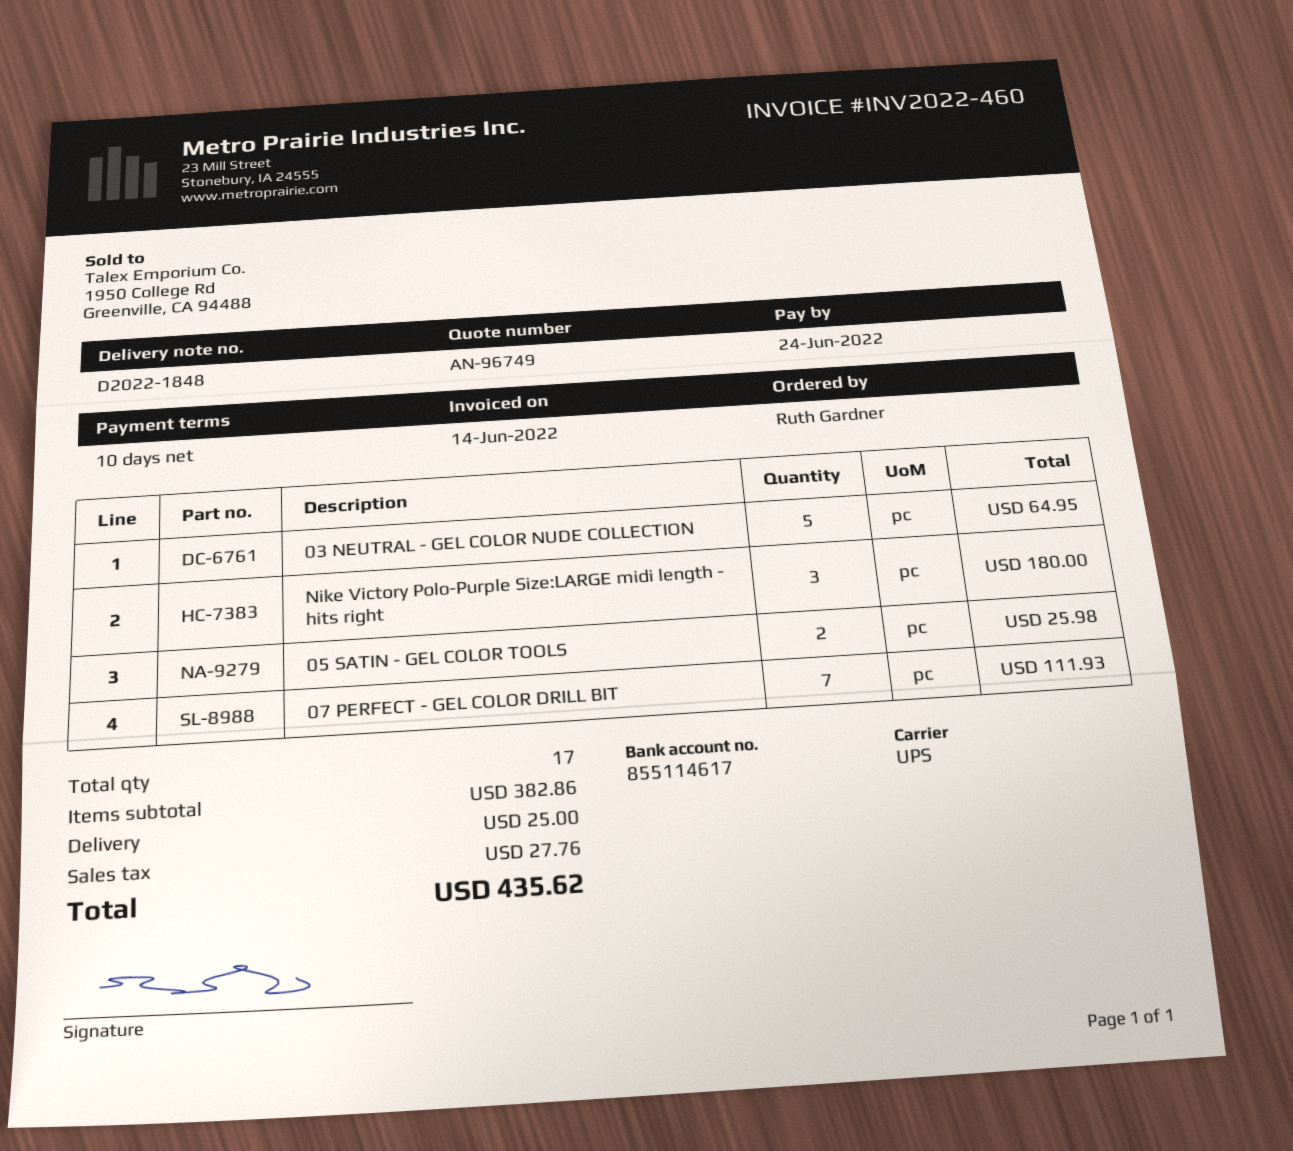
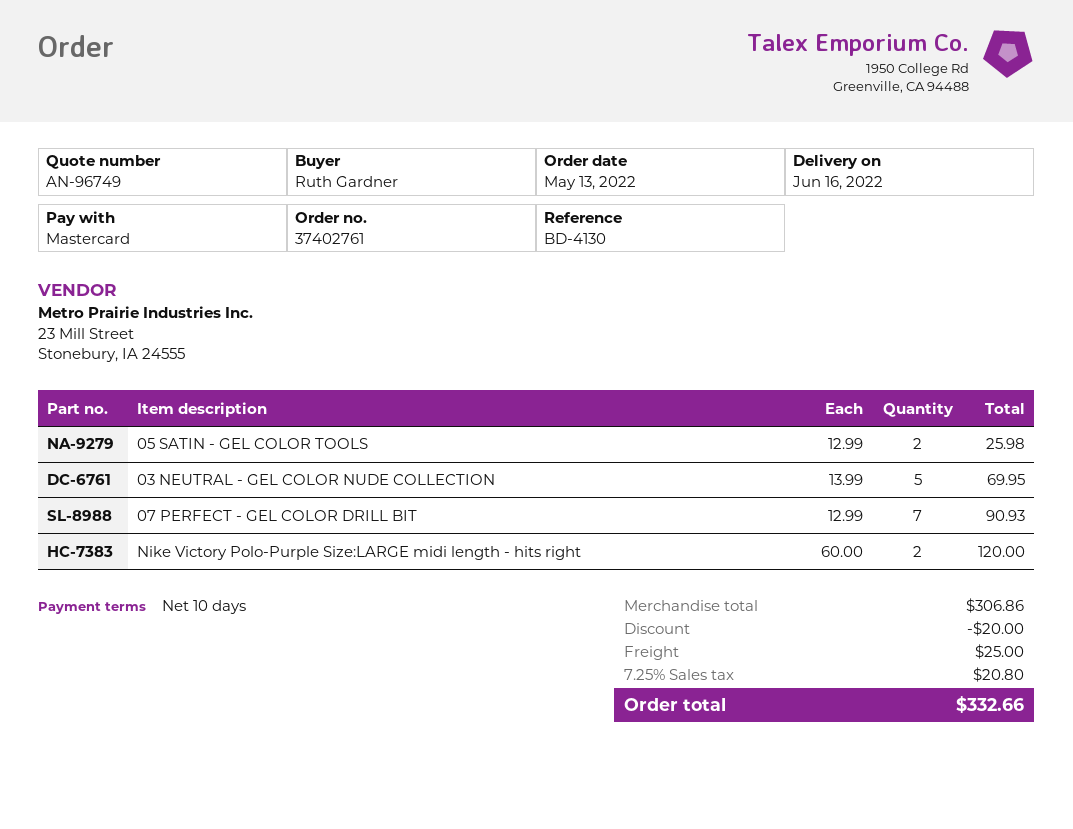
03 NEUTRAL - GEL COLOR NUDE COLLECTION: 5 for 64.95 -> 5 for 69.95
Nike Victory Polo-Purple Size:LARGE midi length - hits right: 3 for 180.00 -> 2 for 120.00
07 PERFECT - GEL COLOR DRILL BIT: 7 for 111.93 -> 7 for 90.93
subtotal: 382.86 -> 306.86
discount: none -> 20.00
tax: 27.76 -> 20.80
total: 435.62 -> 332.66

